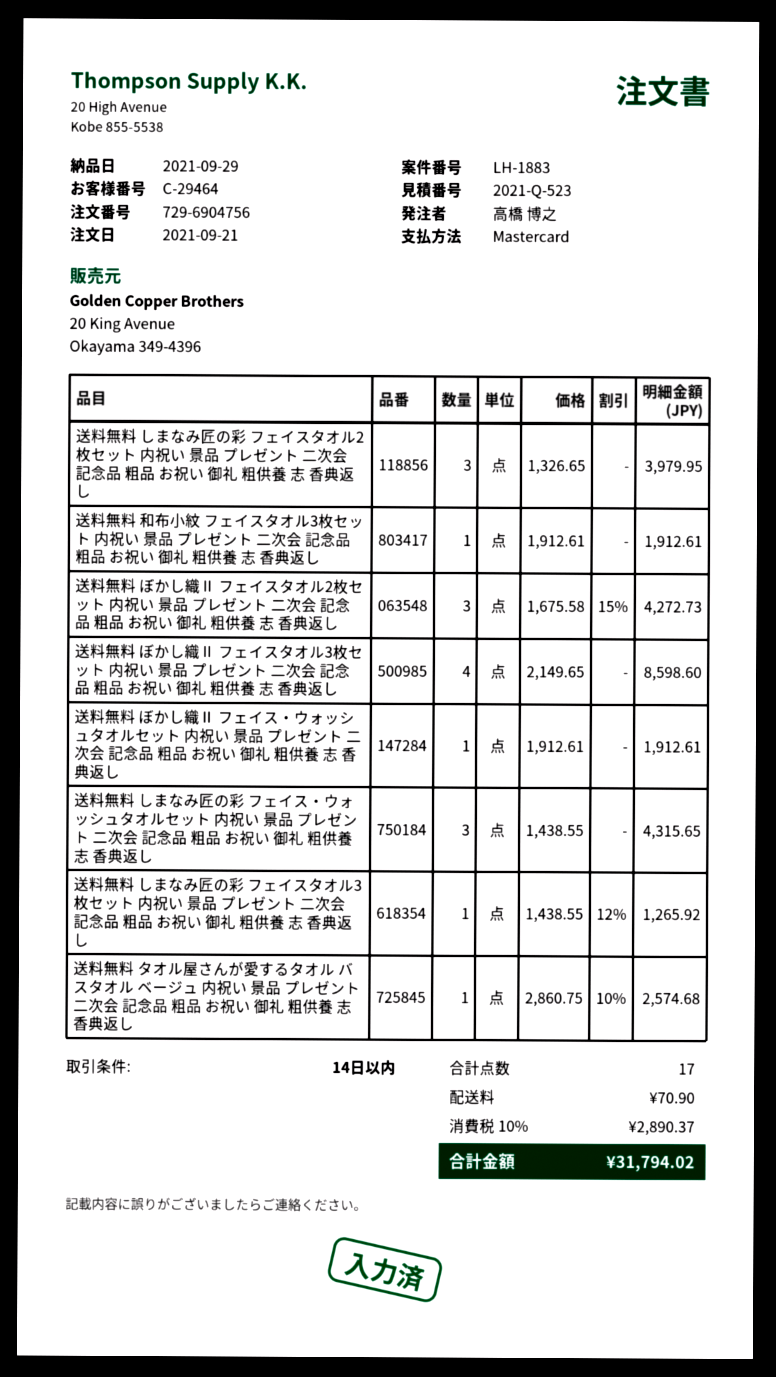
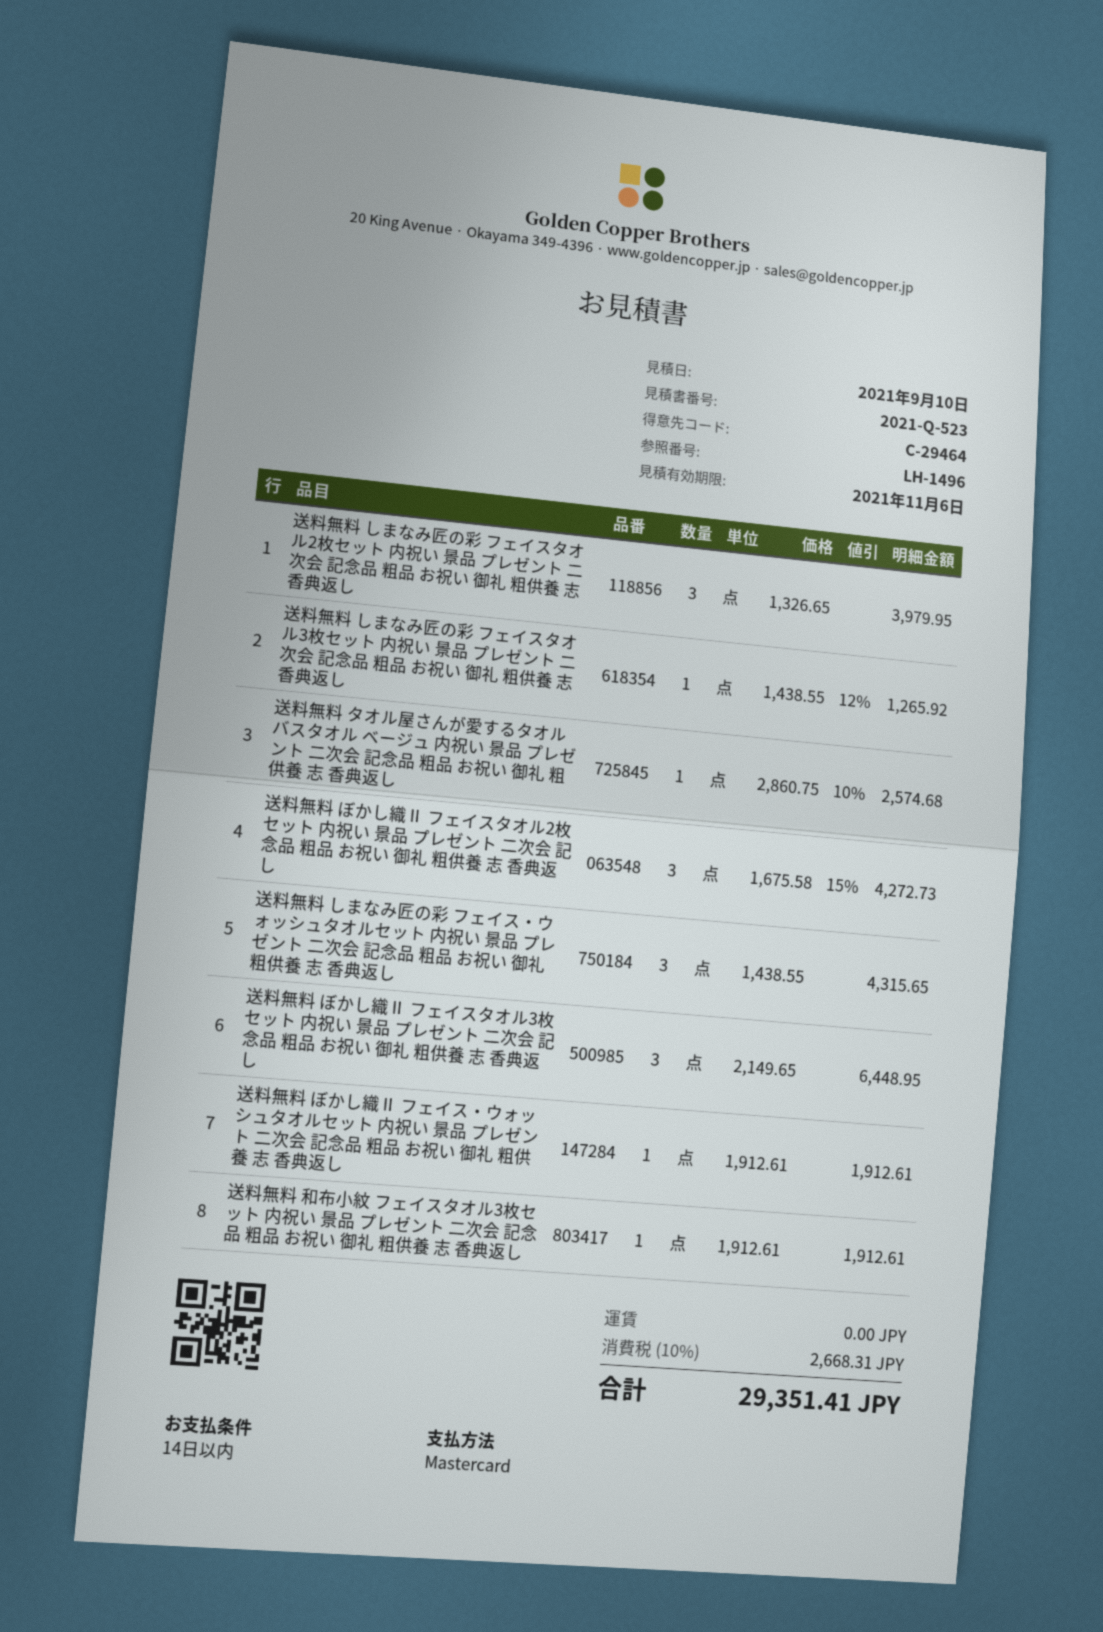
reference: LH-1883 -> LH-1496
送料無料 ぼかし織Ⅱ フェイスタオル3枚セット 内祝い 景品 プレゼント 二次会 記念品 粗品 お祝い 御礼 粗供養 志 香典返し: 4 x 2149.65 = 8598.60 -> 3 x 2149.65 = 6448.95
shipping: 70.90 -> 0.00
tax: 10% = 2890.37 -> 10% = 2668.31
total: 31794.02 -> 29351.41

